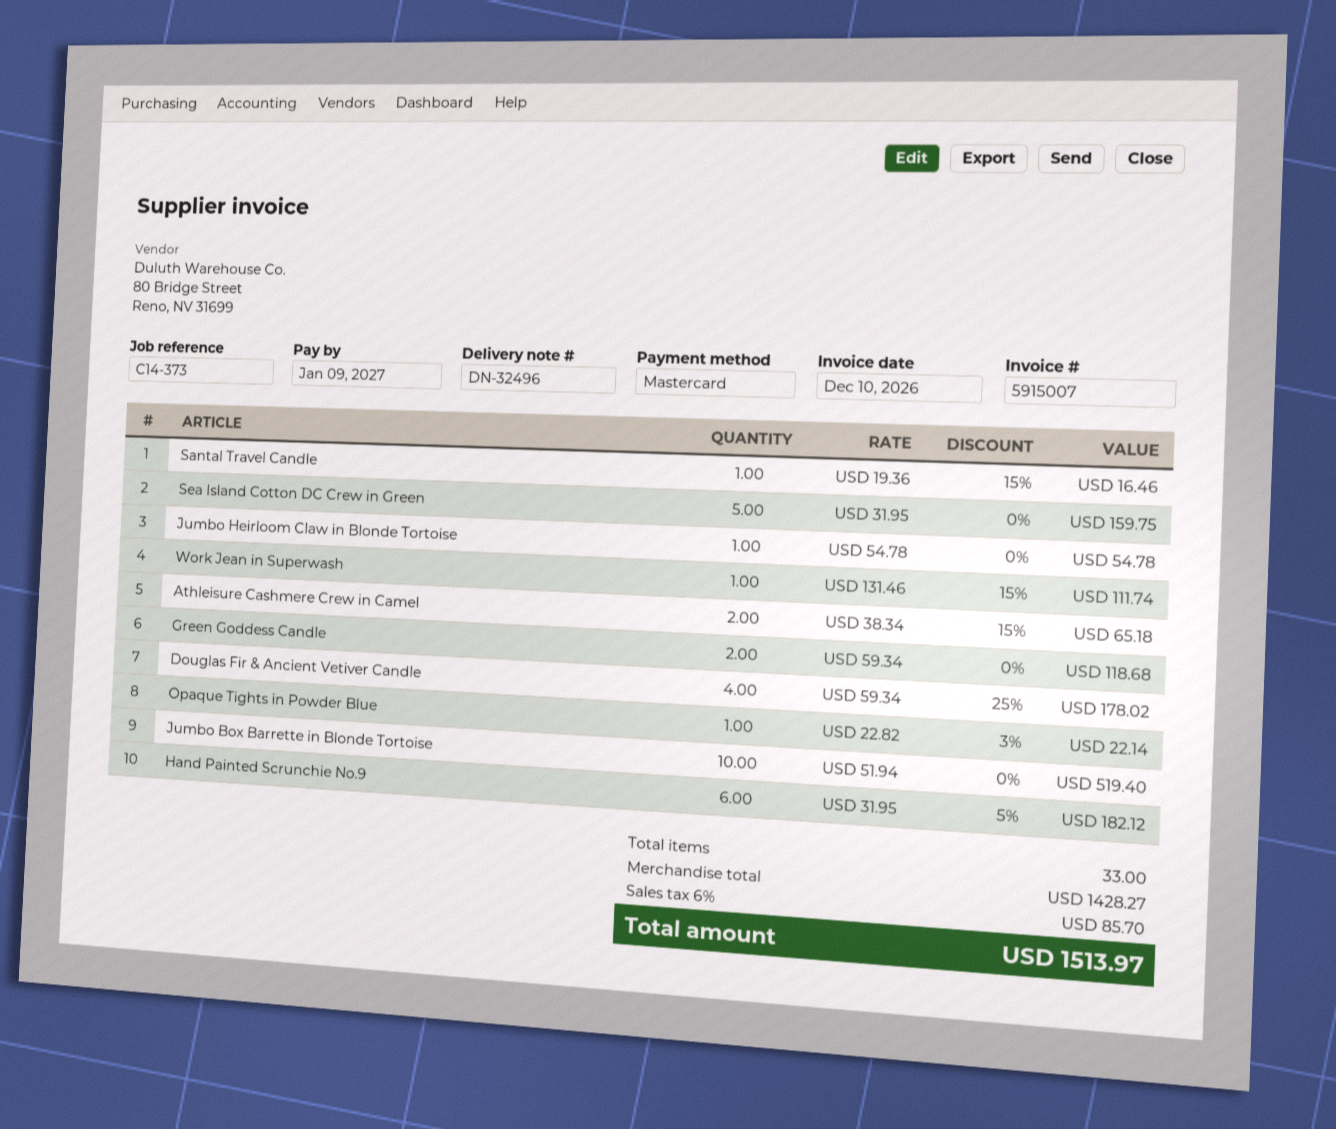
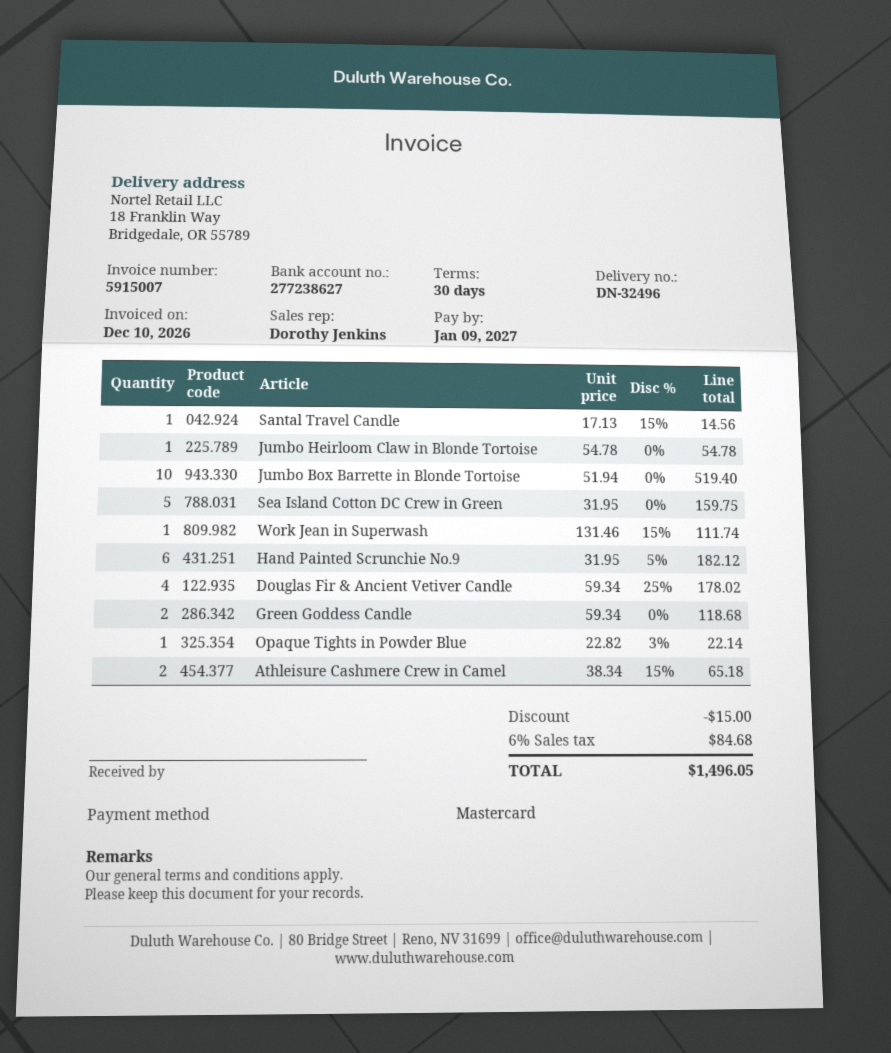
Santal Travel Candle: 1 x 19.36 - 15% = 16.46 -> 1 x 17.13 - 15% = 14.56
discount: none -> 15.00
tax: 6% = 85.70 -> 6% = 84.68
total: 1513.97 -> 1496.05

